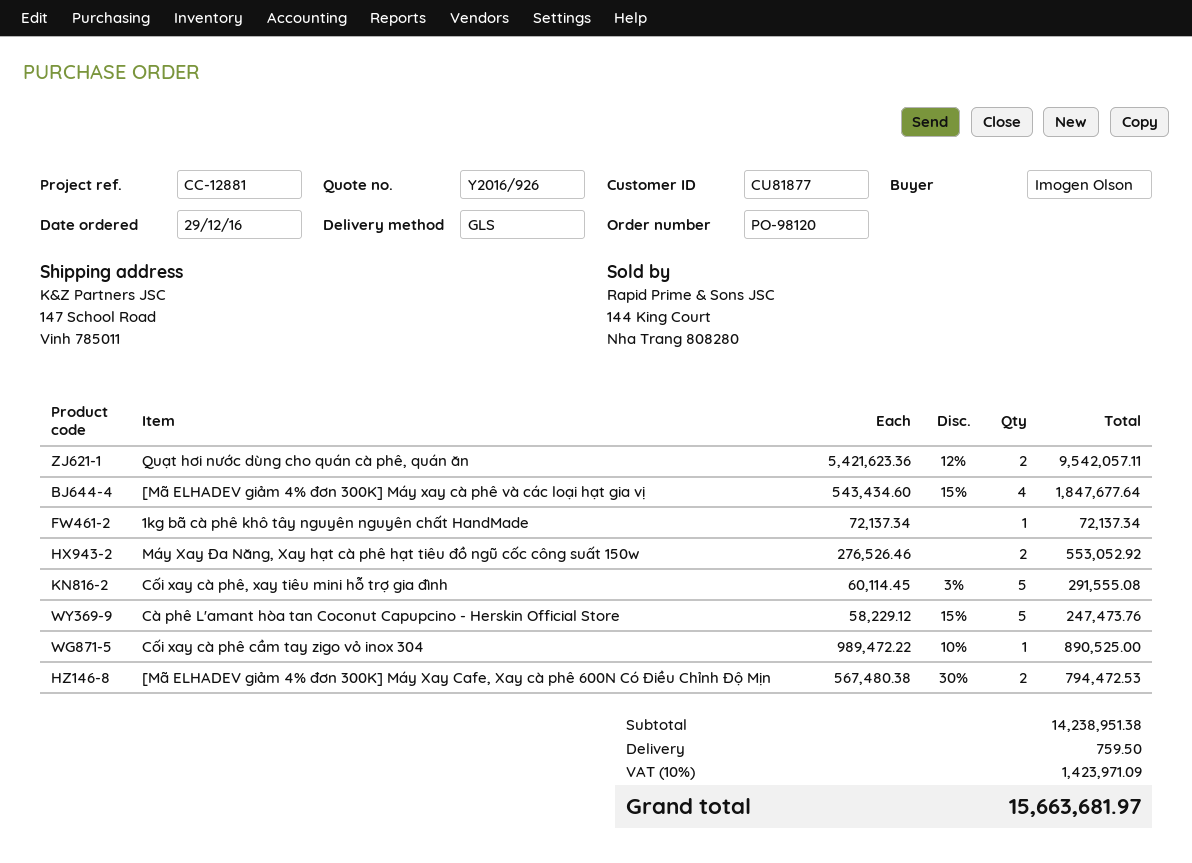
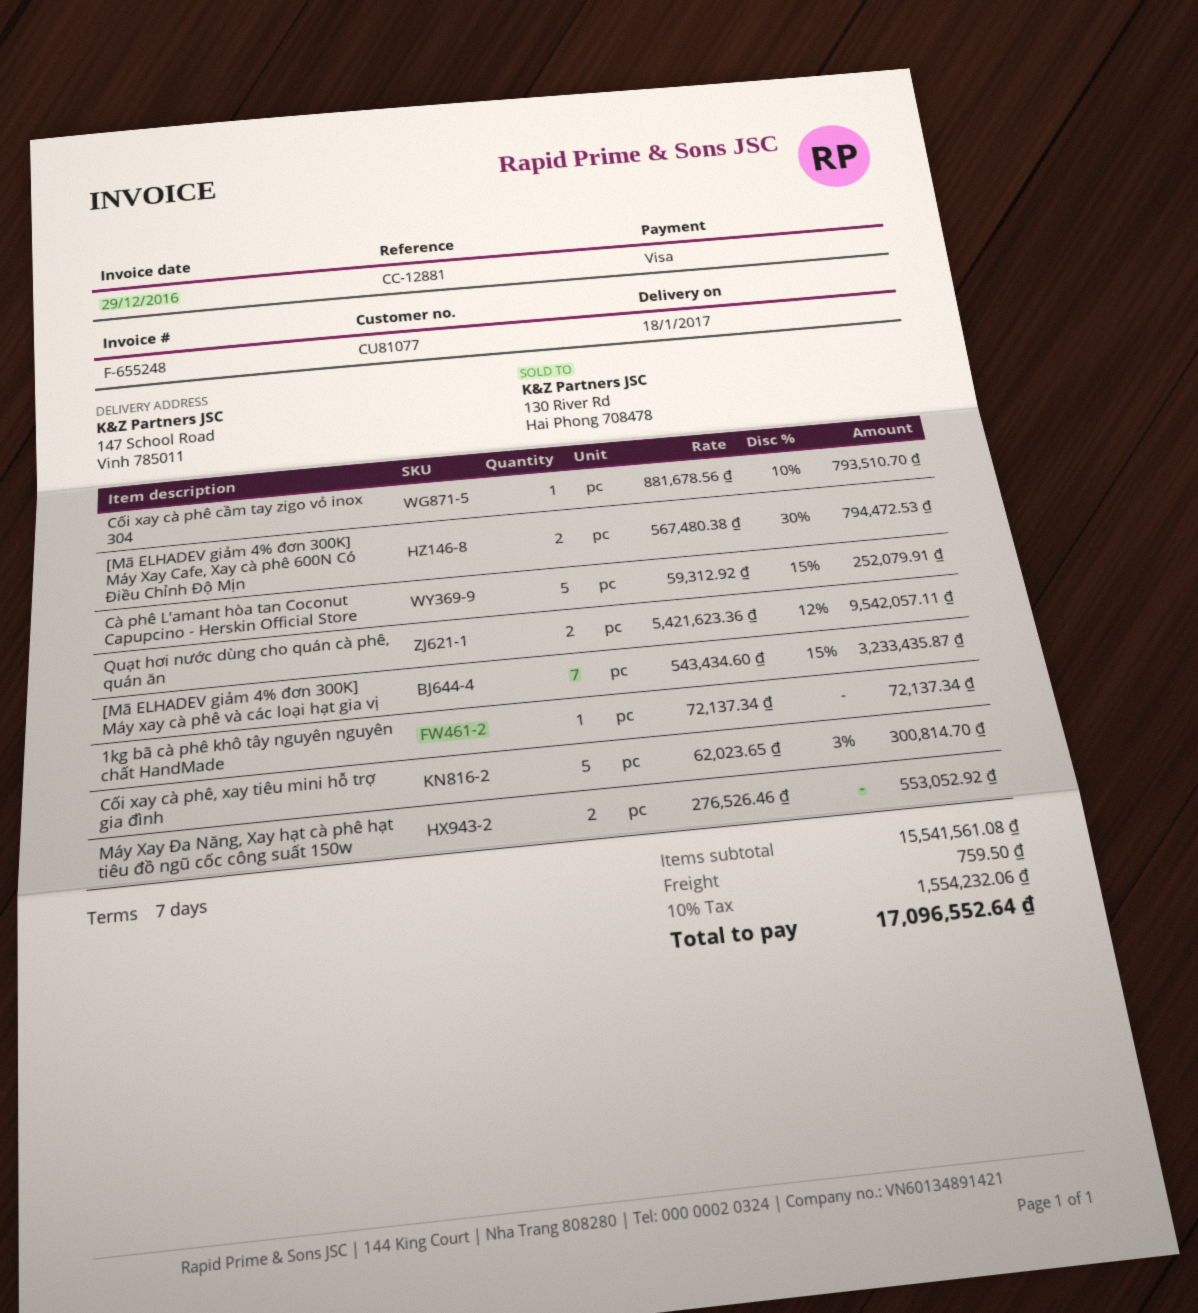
customer number: CU81877 -> CU81077
[Mã ELHADEV giảm 4% đơn 300K] Máy xay cà phê và các loại hạt gia vị: 4 x 543434.60 - 15% = 1847677.64 -> 7 x 543434.60 - 15% = 3233435.87
Cối xay cà phê, xay tiêu mini hỗ trợ gia đình: 5 x 60114.45 - 3% = 291555.08 -> 5 x 62023.65 - 3% = 300814.70
Cà phê L'amant hòa tan Coconut Capupcino - Herskin Official Store: 5 x 58229.12 - 15% = 247473.76 -> 5 x 59312.92 - 15% = 252079.91
Cối xay cà phê cầm tay zigo vỏ inox 304: 1 x 989472.22 - 10% = 890525.00 -> 1 x 881678.56 - 10% = 793510.70
subtotal: 14238951.38 -> 15541561.08
tax: 10% = 1423971.09 -> 10% = 1554232.06
total: 15663681.97 -> 17096552.64

